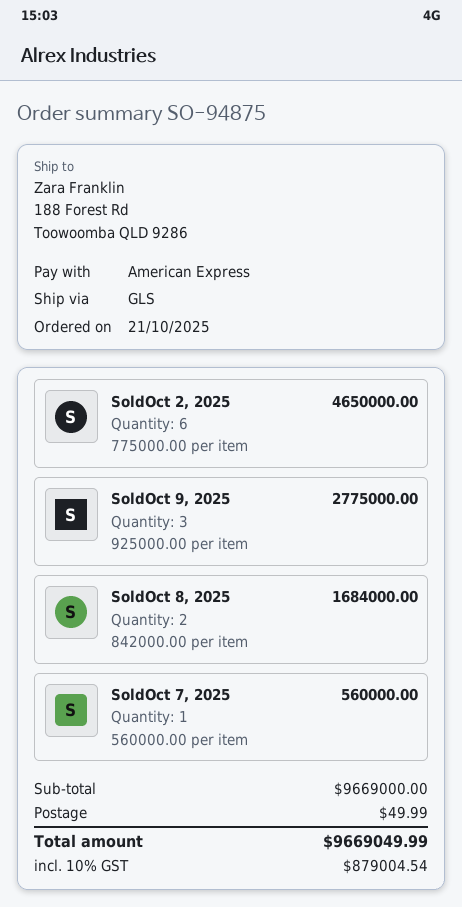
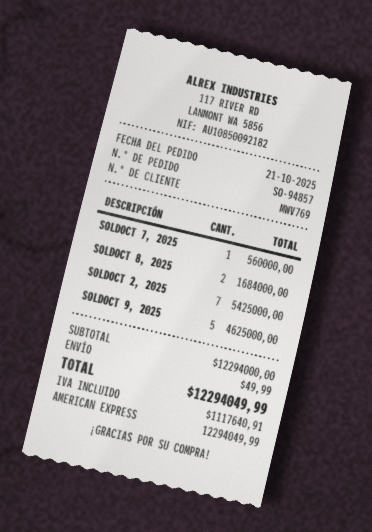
order number: SO-94875 -> SO-94857
SoldOct 2, 2025: 6 for 4650000.00 -> 7 for 5425000.00
SoldOct 9, 2025: 3 for 2775000.00 -> 5 for 4625000.00
subtotal: 9669000.00 -> 12294000.00
tax: 879004.54 -> 1117640.91
total: 9669049.99 -> 12294049.99

